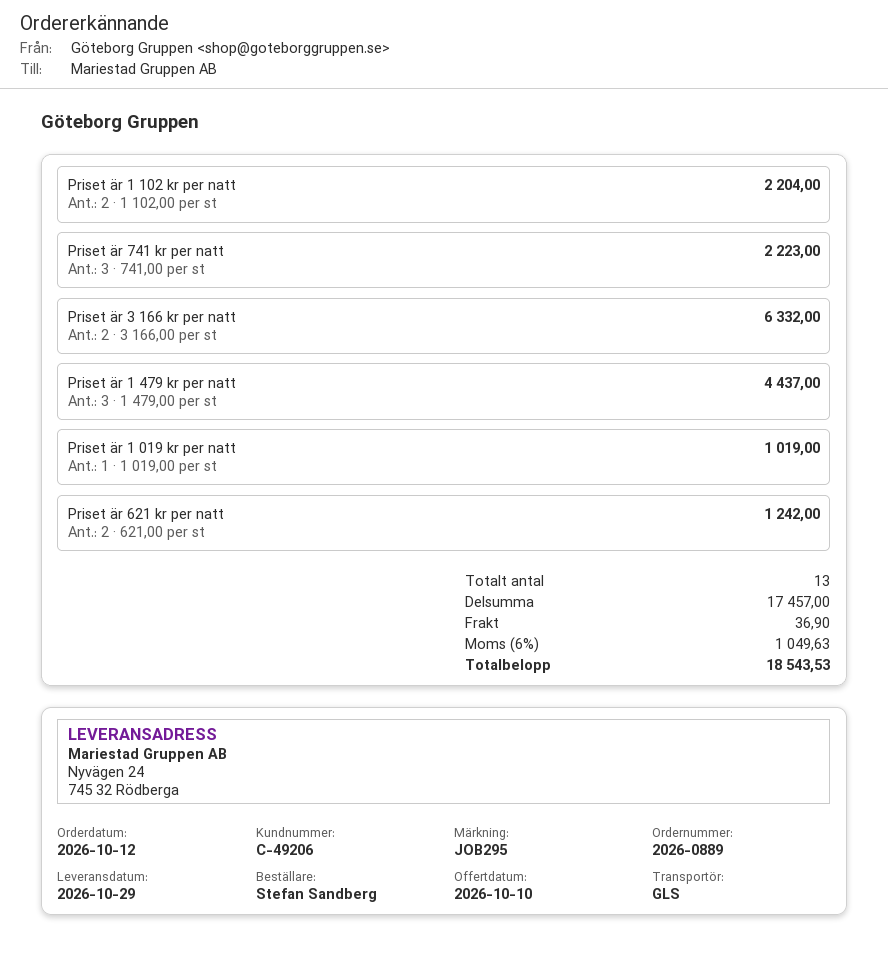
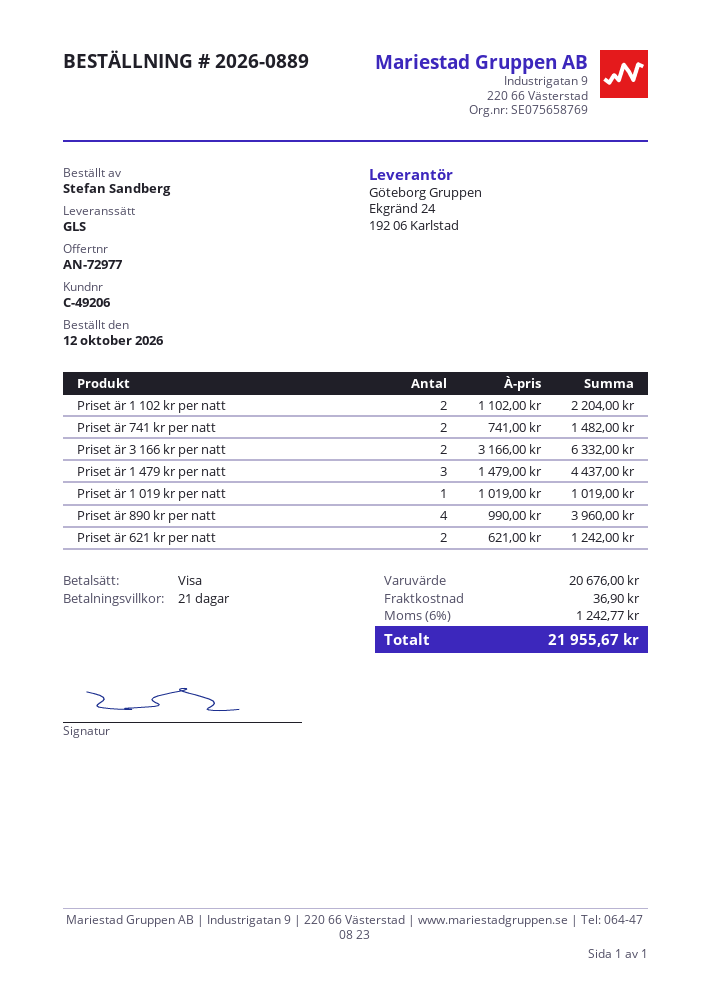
Priset är 741 kr per natt: 3 x 741.00 = 2223.00 -> 2 x 741.00 = 1482.00
Priset är 890 kr per natt: none -> 4 x 990.00 = 3960.00
subtotal: 17457.00 -> 20676.00
tax: 6% = 1049.63 -> 6% = 1242.77
total: 18543.53 -> 21955.67

